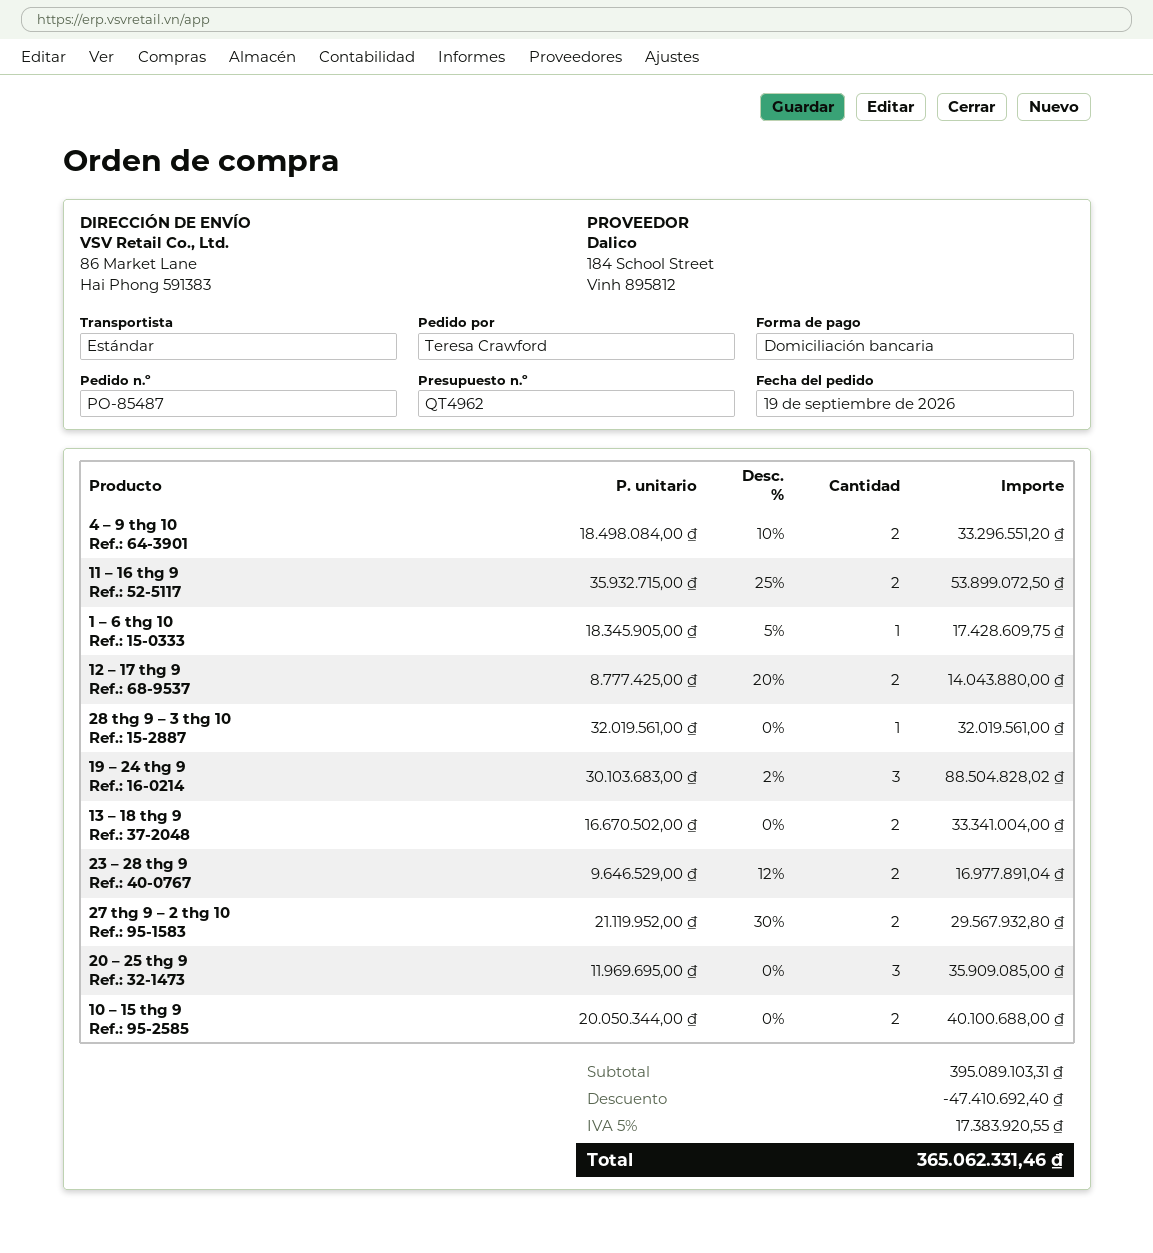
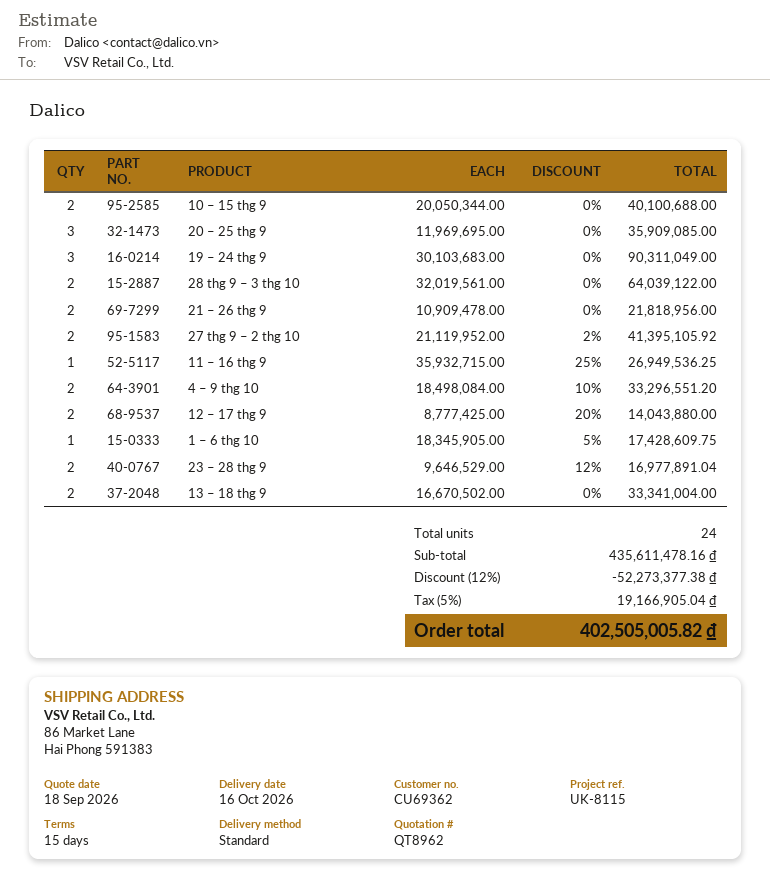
quote number: QT4962 -> QT8962
11 – 16 thg 9: 2 x 35932715.00 - 25% = 53899072.50 -> 1 x 35932715.00 - 25% = 26949536.25
28 thg 9 – 3 thg 10: 1 x 32019561.00 = 32019561.00 -> 2 x 32019561.00 = 64039122.00
19 – 24 thg 9: 3 x 30103683.00 - 2% = 88504828.02 -> 3 x 30103683.00 = 90311049.00
27 thg 9 – 2 thg 10: 2 x 21119952.00 - 30% = 29567932.80 -> 2 x 21119952.00 - 2% = 41395105.92
21 – 26 thg 9: none -> 2 x 10909478.00 = 21818956.00
subtotal: 395089103.31 -> 435611478.16
discount: 47410692.40 -> 52273377.38
tax: 5% = 17383920.55 -> 5% = 19166905.04
total: 365062331.46 -> 402505005.82

